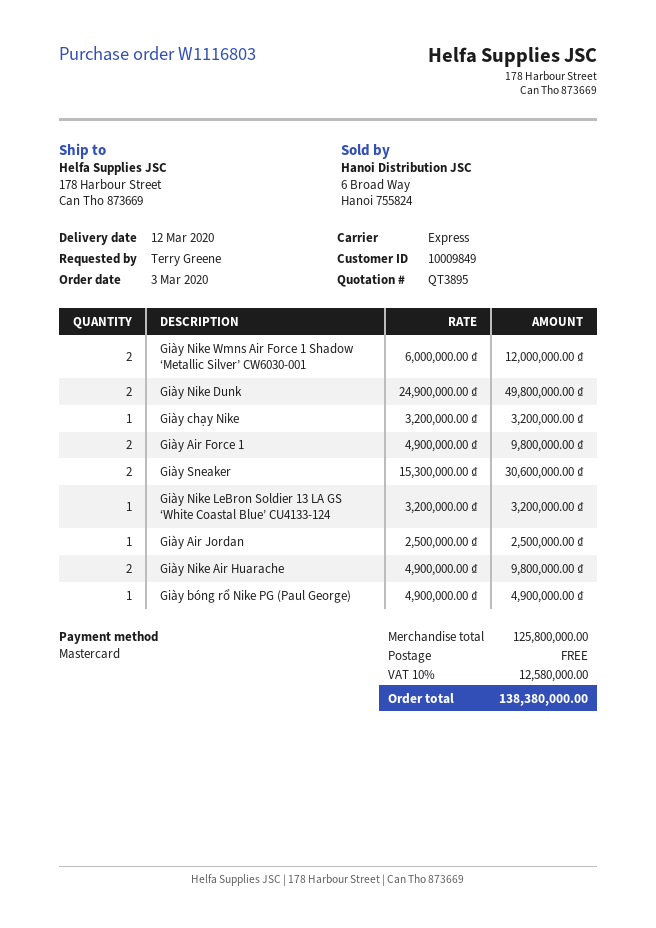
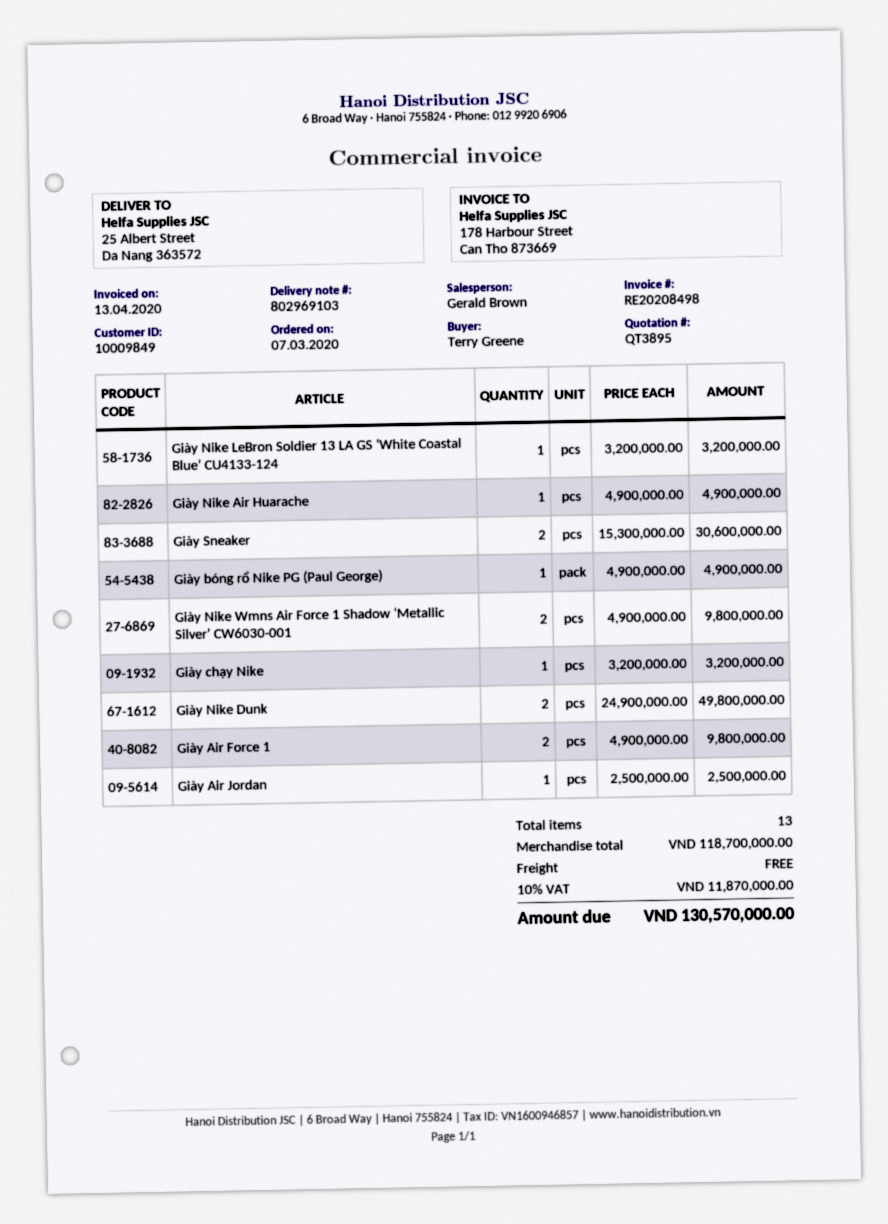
order date: 2020-03-03 -> 2020-03-07
ship to: 178 Harbour Street, Can Tho 873669 -> 25 Albert Street, Da Nang 363572
Giày Nike Wmns Air Force 1 Shadow ‘Metallic Silver’ CW6030-001: 2 x 6000000.00 = 12000000.00 -> 2 x 4900000.00 = 9800000.00
Giày Nike Air Huarache: 2 x 4900000.00 = 9800000.00 -> 1 x 4900000.00 = 4900000.00
subtotal: 125800000.00 -> 118700000.00
tax: 10% = 12580000.00 -> 10% = 11870000.00
total: 138380000.00 -> 130570000.00

